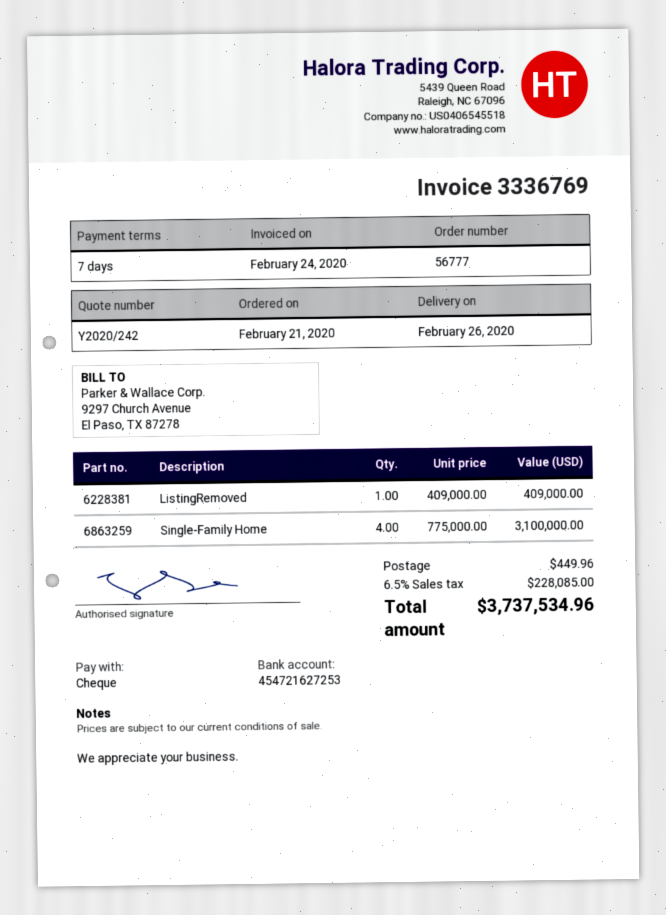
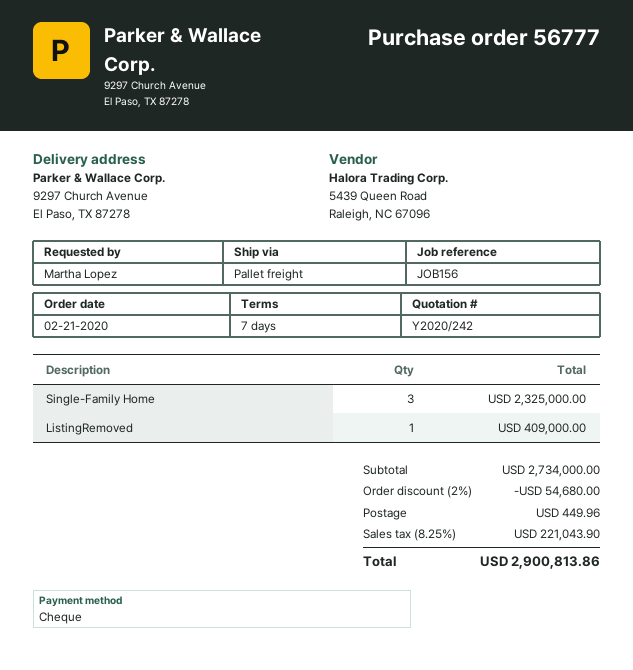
Single-Family Home: 4 for 3100000.00 -> 3 for 2325000.00
discount: none -> 2% = 54680.00
tax: 6.5% = 228085.00 -> 8.25% = 221043.90
total: 3737534.96 -> 2900813.86

